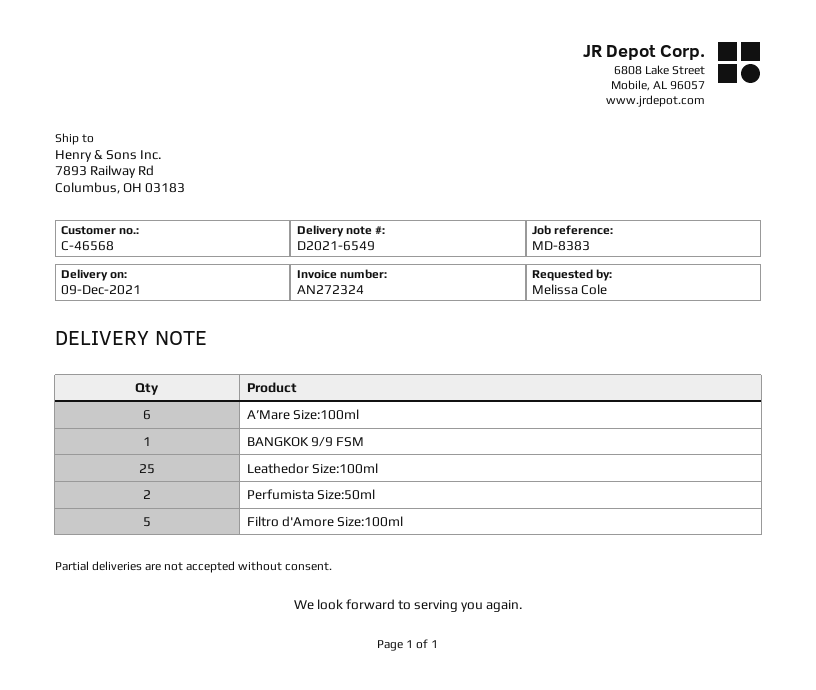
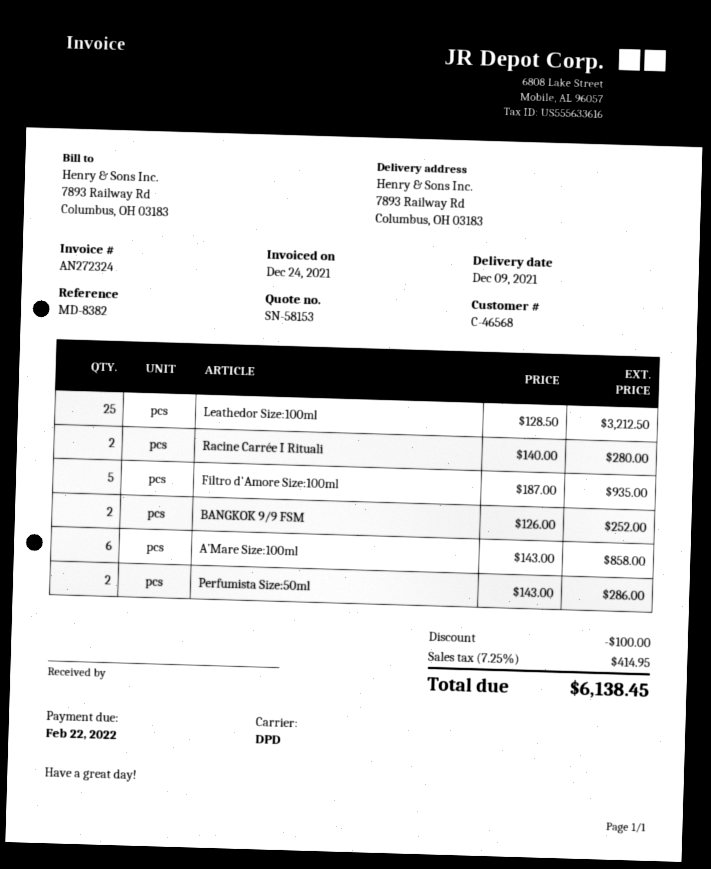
reference: MD-8383 -> MD-8382
BANGKOK 9/9 FSM: 1 -> 2
Racine Carrée I Rituali: none -> 2

